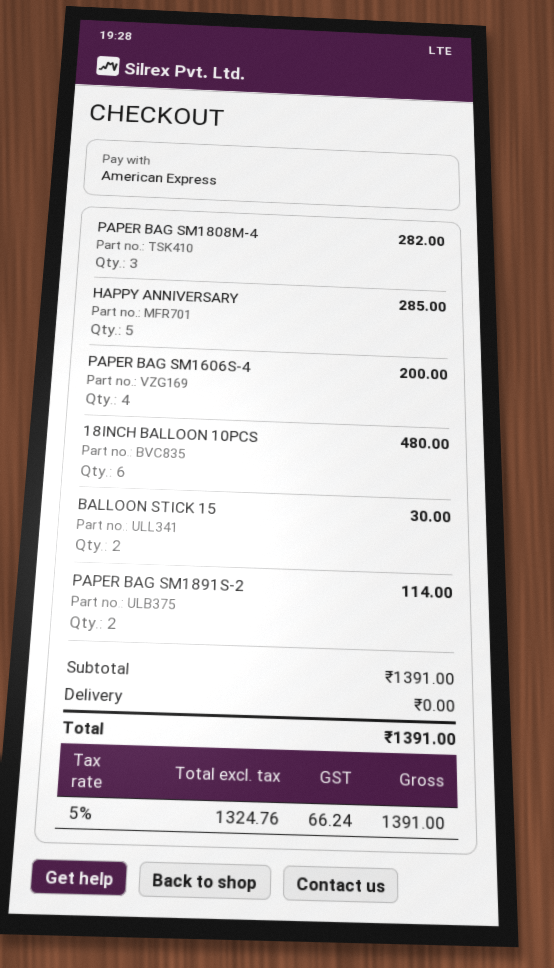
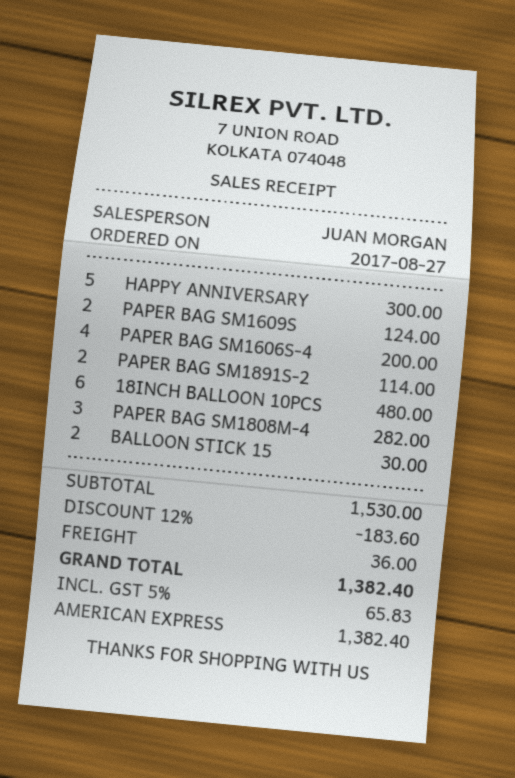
HAPPY ANNIVERSARY: 5 for 285.00 -> 5 for 300.00
PAPER BAG SM1609S: none -> 2 for 124.00
subtotal: 1391.00 -> 1530.00
discount: none -> 12% = 183.60
shipping: 0.00 -> 36.00
tax: 5% = 66.24 -> 5% = 65.83
total: 1391.00 -> 1382.40

